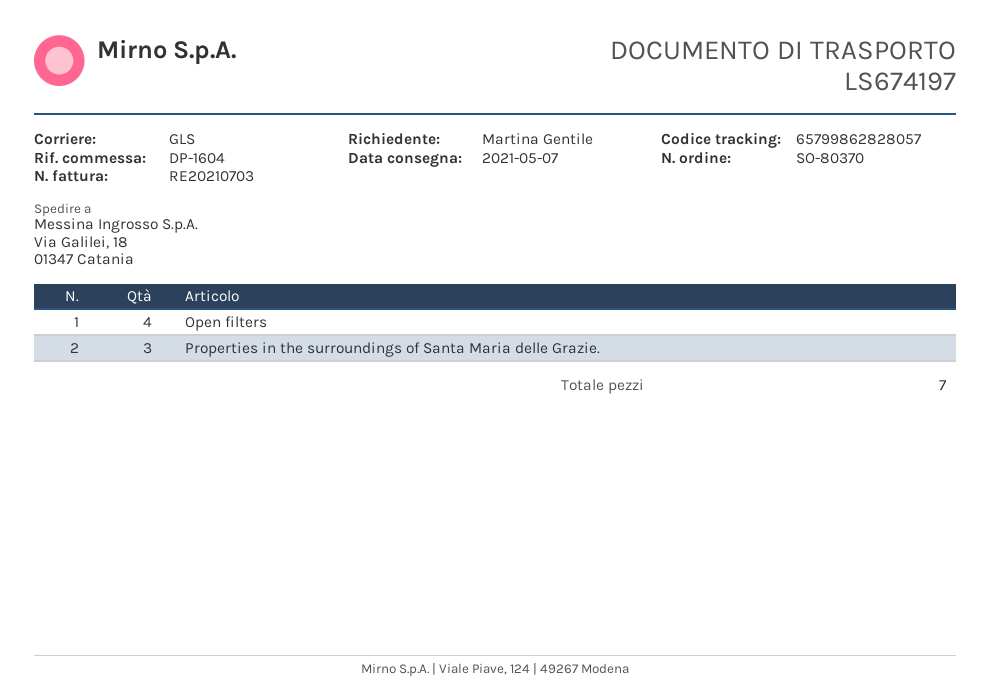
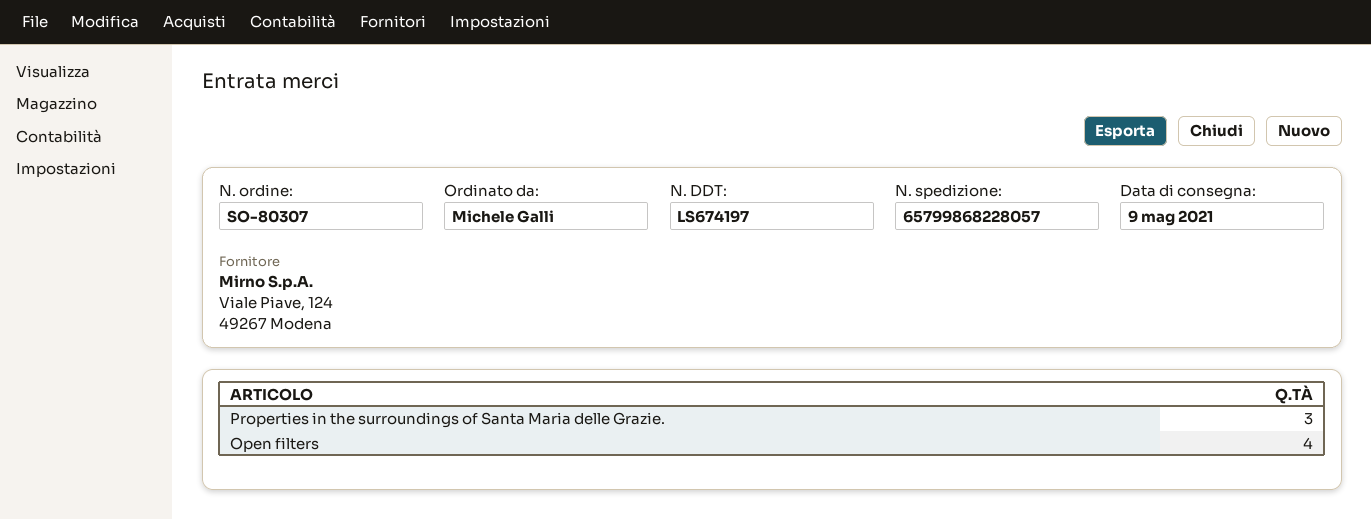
order number: SO-80370 -> SO-80307
delivery date: 2021-05-07 -> 2021-05-09
ordered by: Martina Gentile -> Michele Galli
tracking number: 65799862828057 -> 65799868228057

